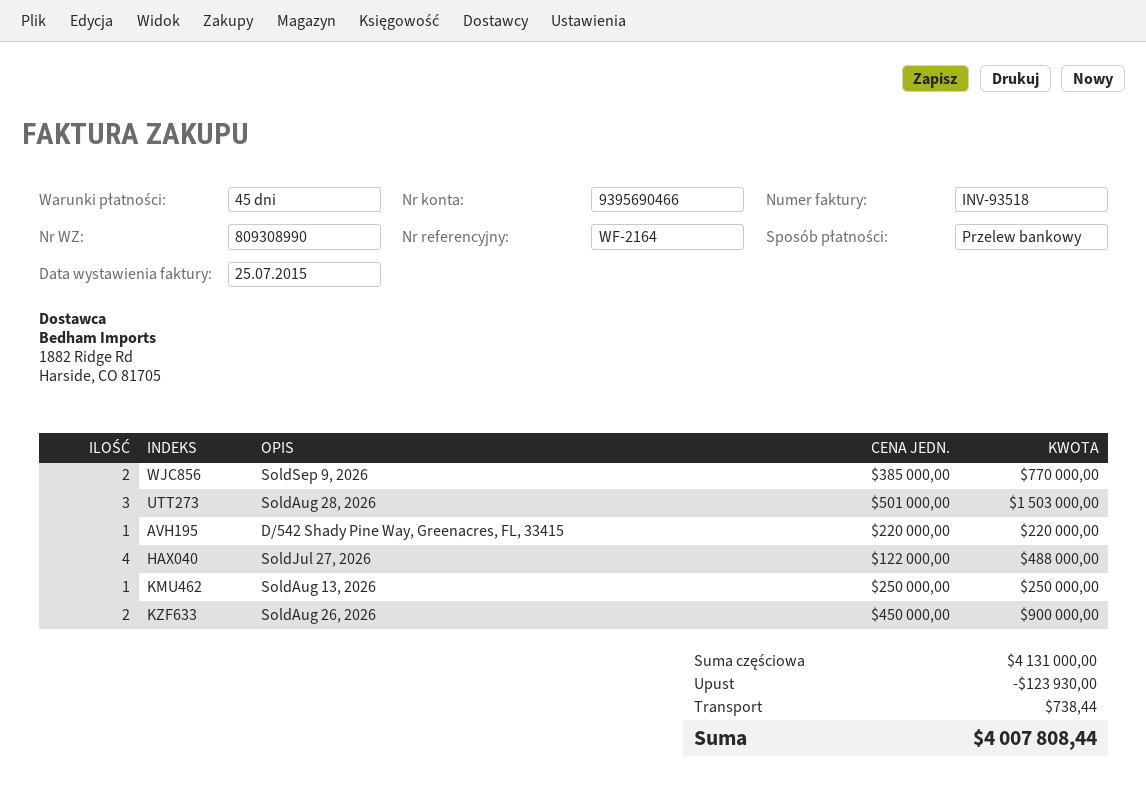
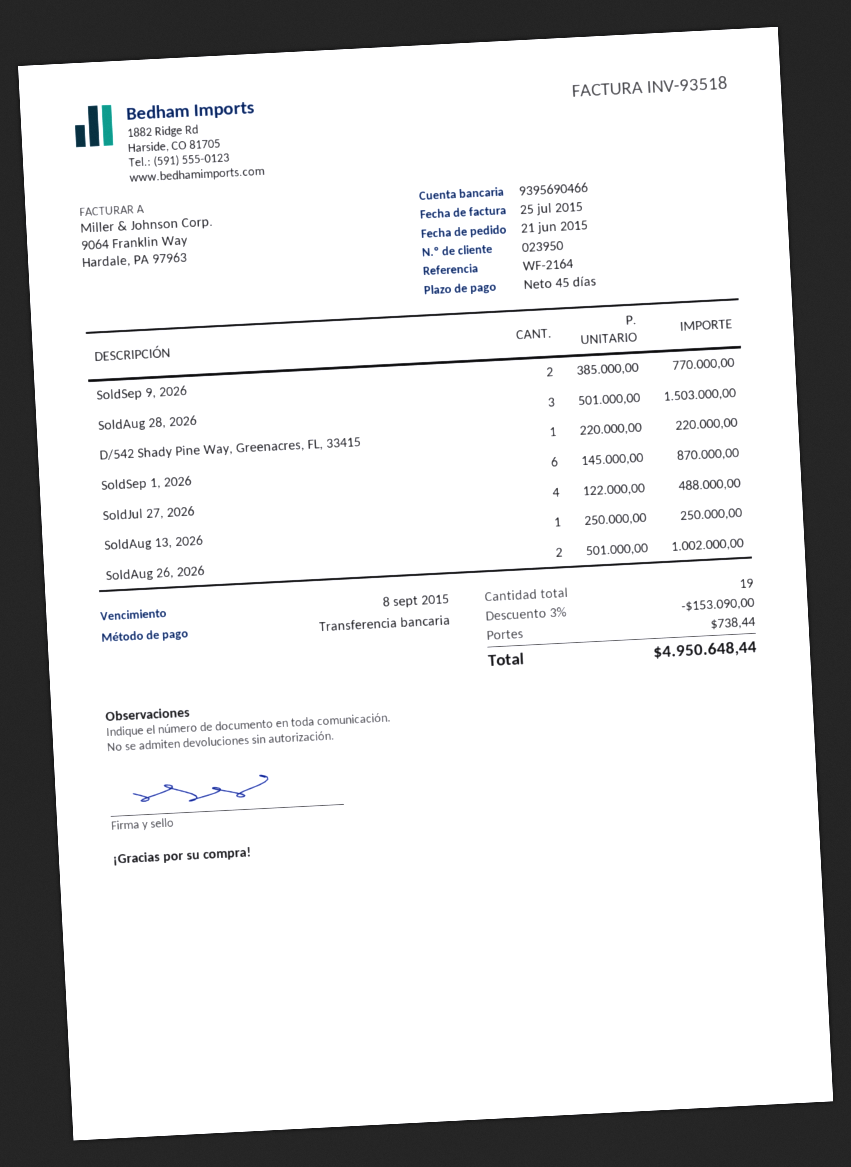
SoldAug 26, 2026: 2 x 450000.00 = 900000.00 -> 2 x 501000.00 = 1002000.00
SoldSep 1, 2026: none -> 6 x 145000.00 = 870000.00
discount: 123930.00 -> 153090.00
total: 4007808.44 -> 4950648.44

